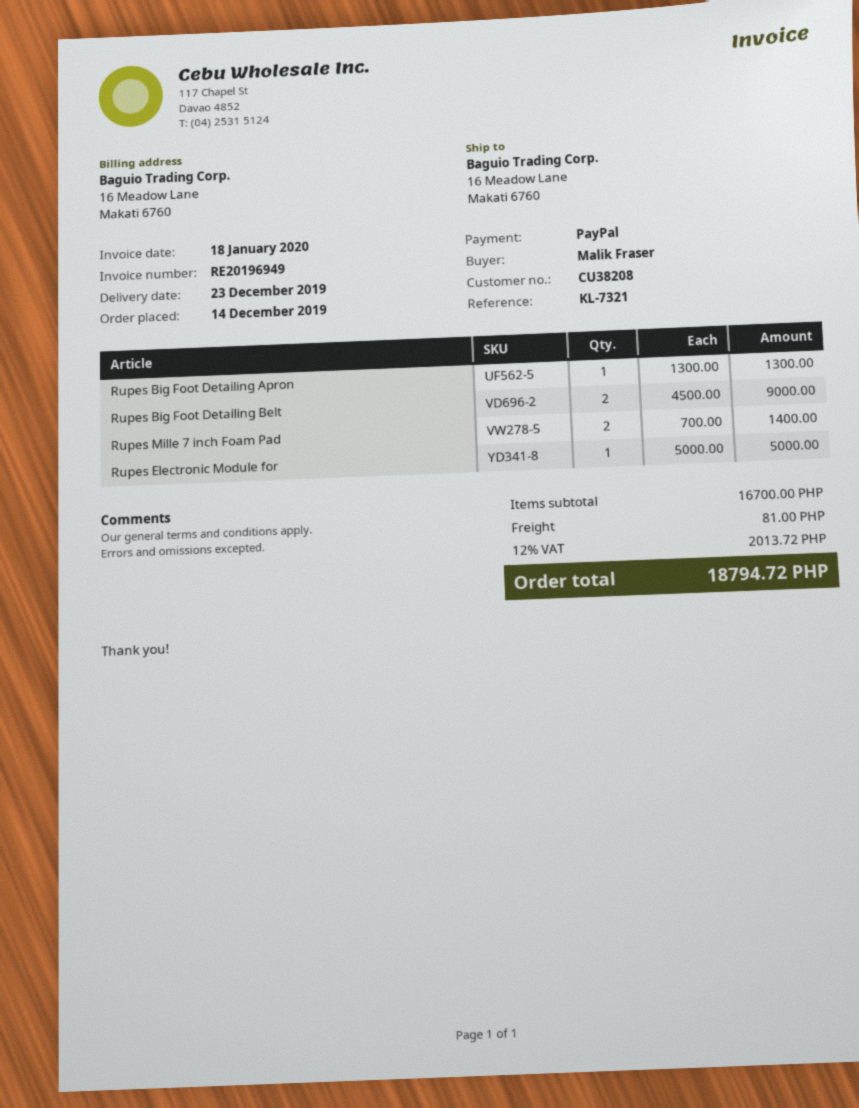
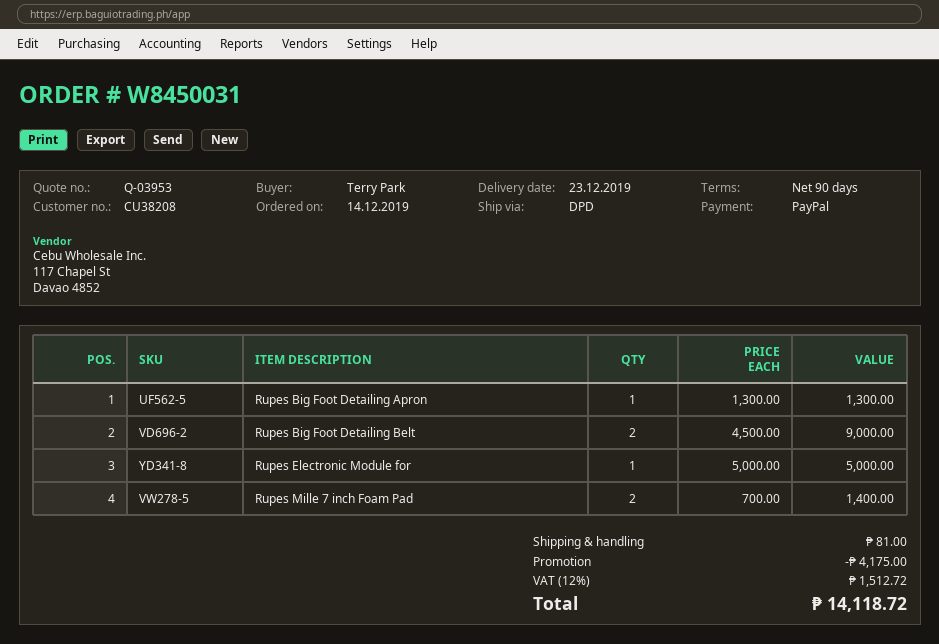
ordered by: Malik Fraser -> Terry Park
discount: none -> 4175.00
tax: 12% = 2013.72 -> 12% = 1512.72
total: 18794.72 -> 14118.72

